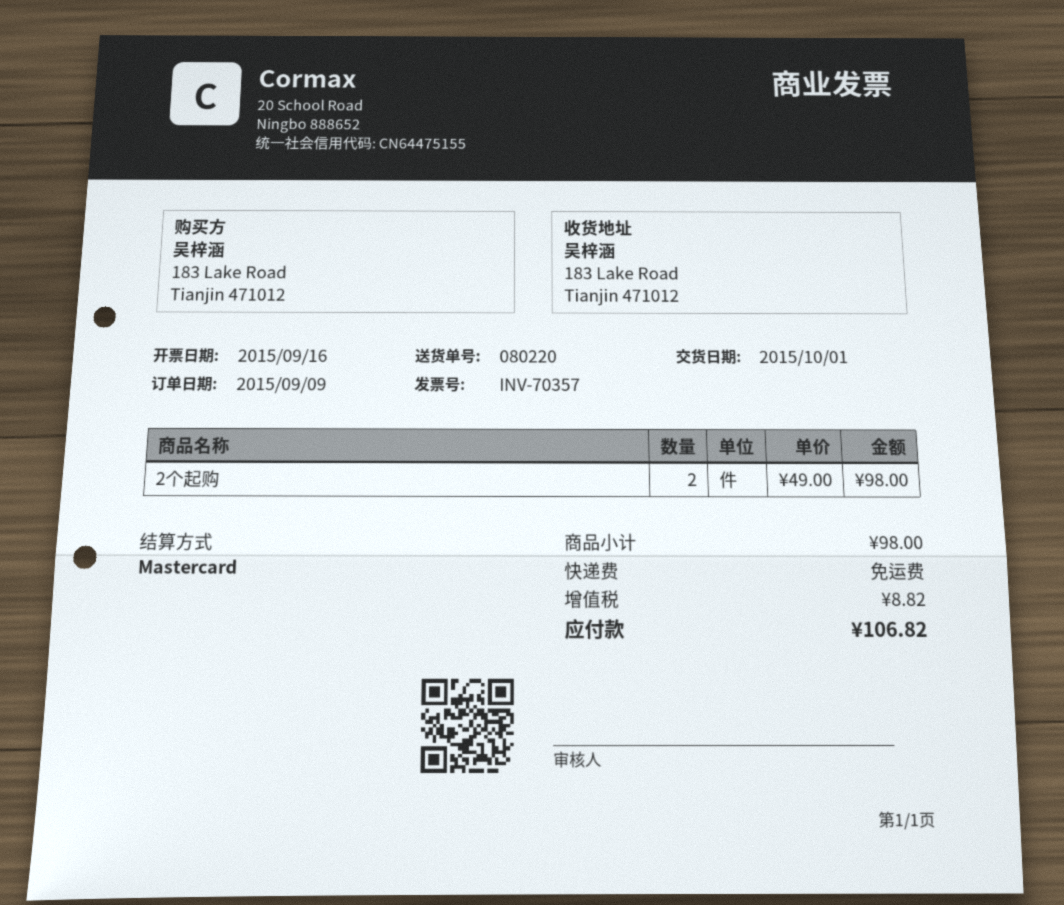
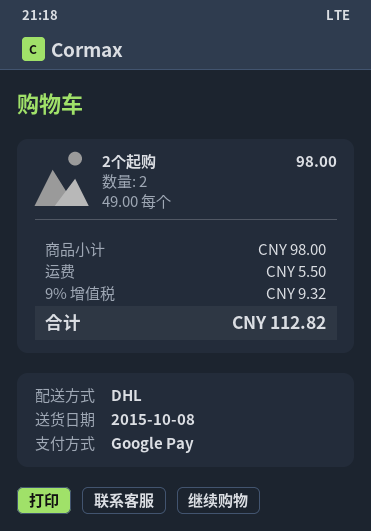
delivery date: 2015-10-01 -> 2015-10-08
payment method: Mastercard -> Google Pay
shipping: 0.00 -> 5.50
tax: 8.82 -> 9.32
total: 106.82 -> 112.82

